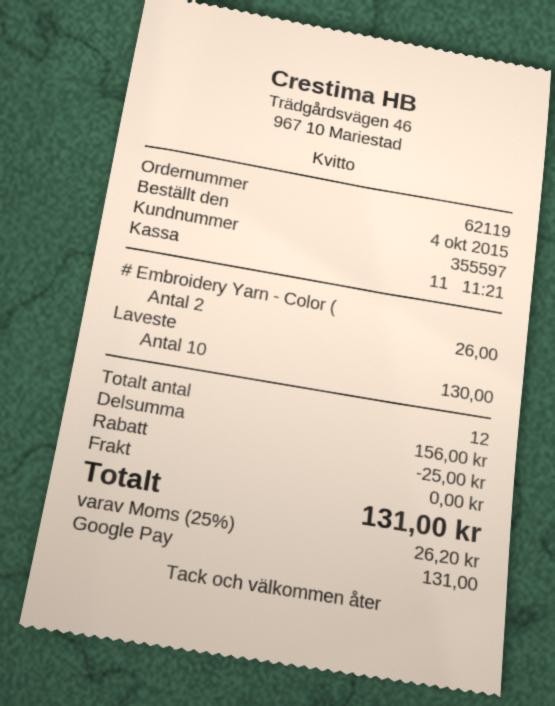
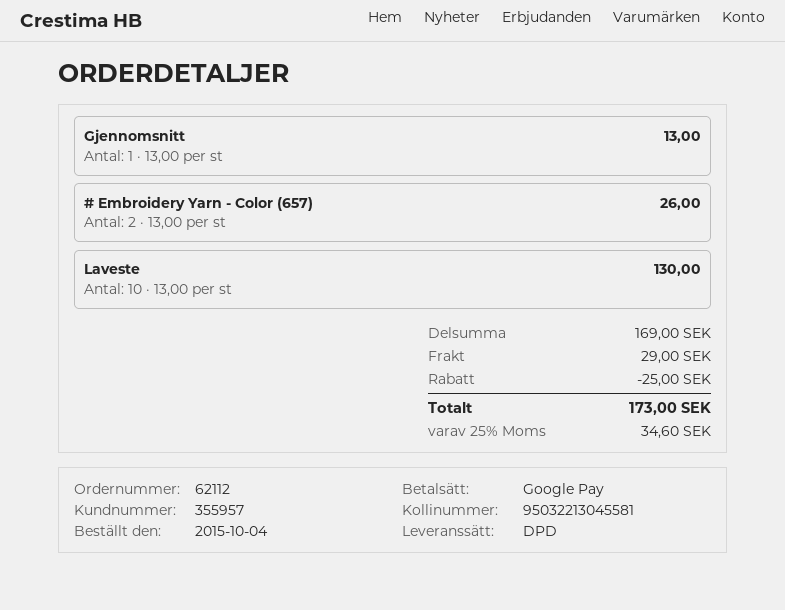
order number: 62119 -> 62112
customer number: 355597 -> 355957
Gjennomsnitt: none -> 1 for 13.00
subtotal: 156.00 -> 169.00
shipping: 0.00 -> 29.00
tax: 25% = 26.20 -> 25% = 34.60
total: 131.00 -> 173.00

